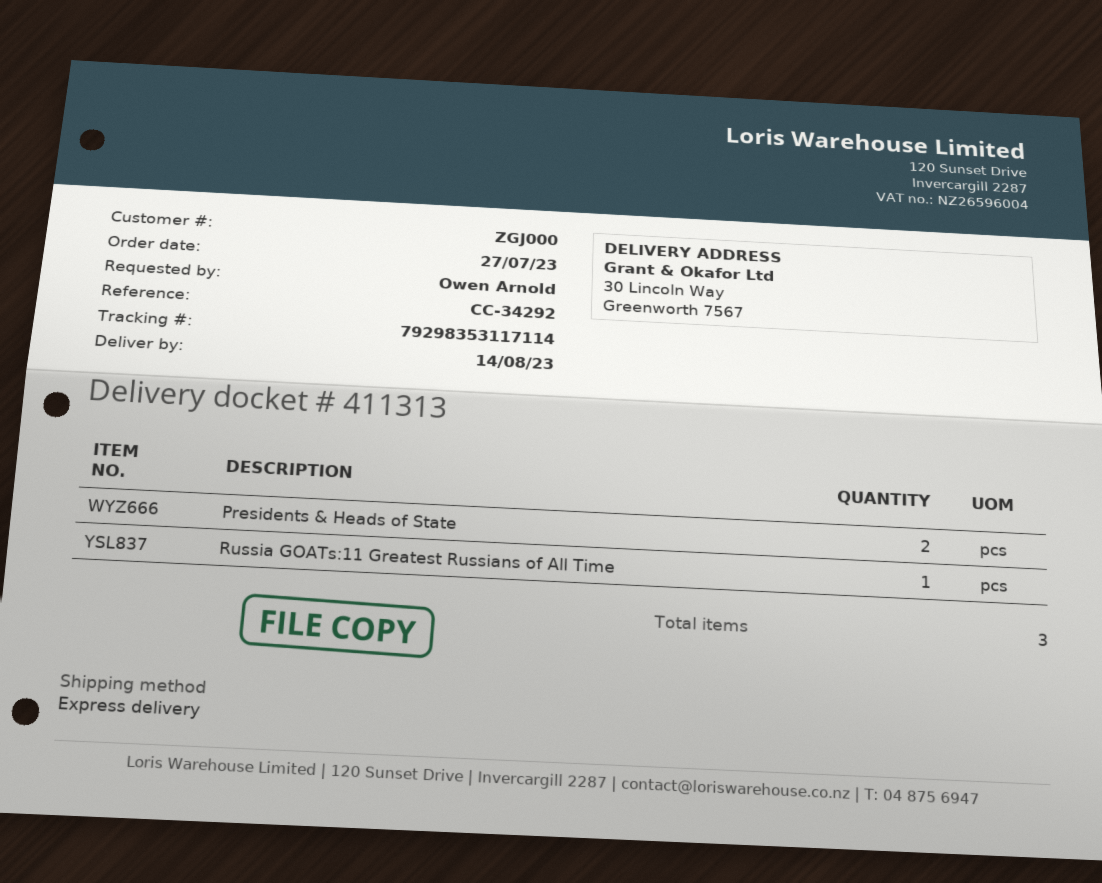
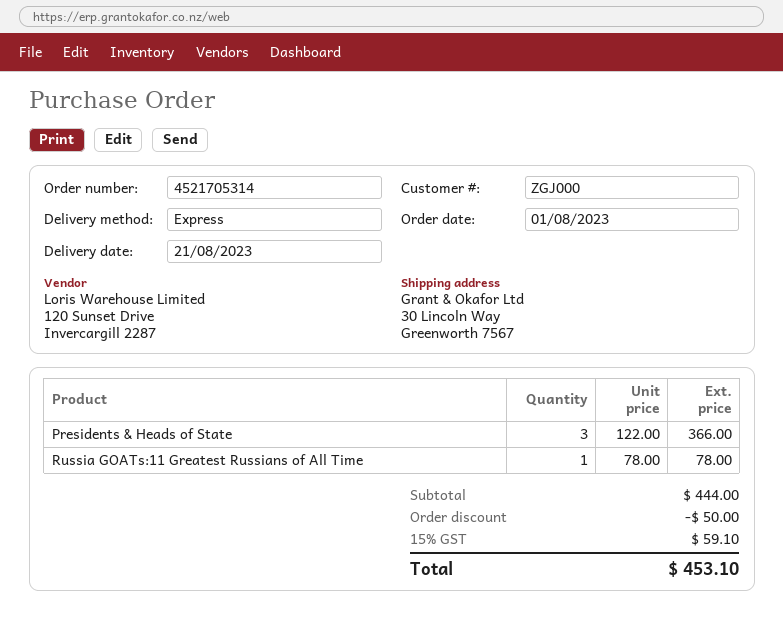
order date: 2023-07-27 -> 2023-08-01
delivery date: 2023-08-14 -> 2023-08-21
Presidents & Heads of State: 2 -> 3

